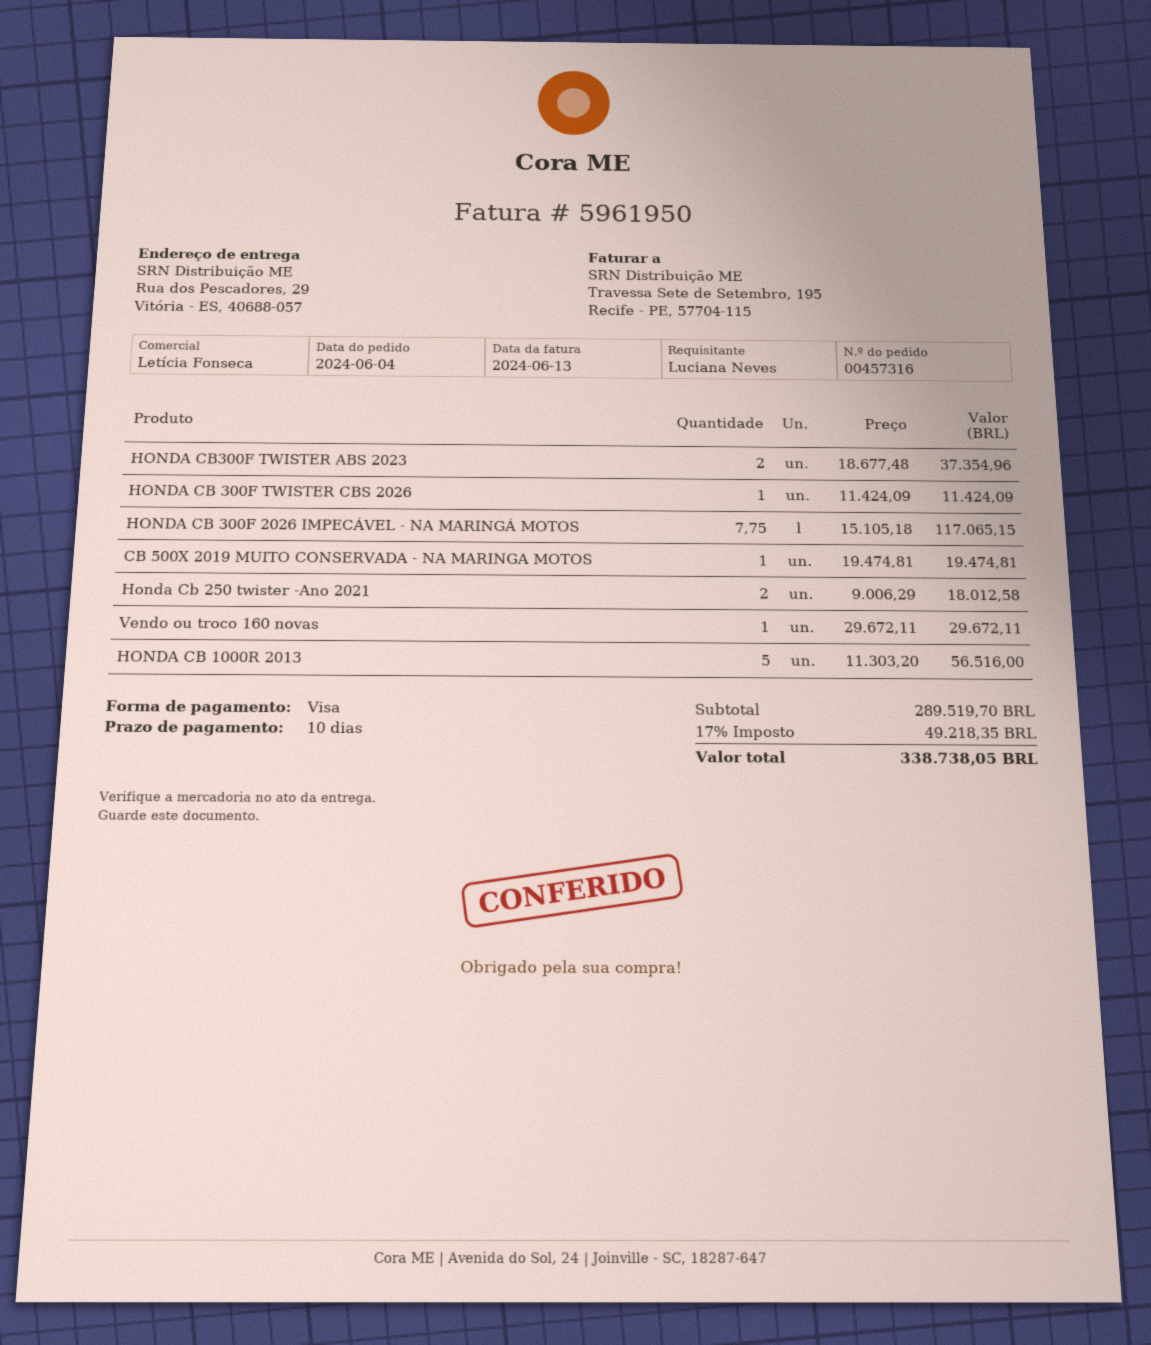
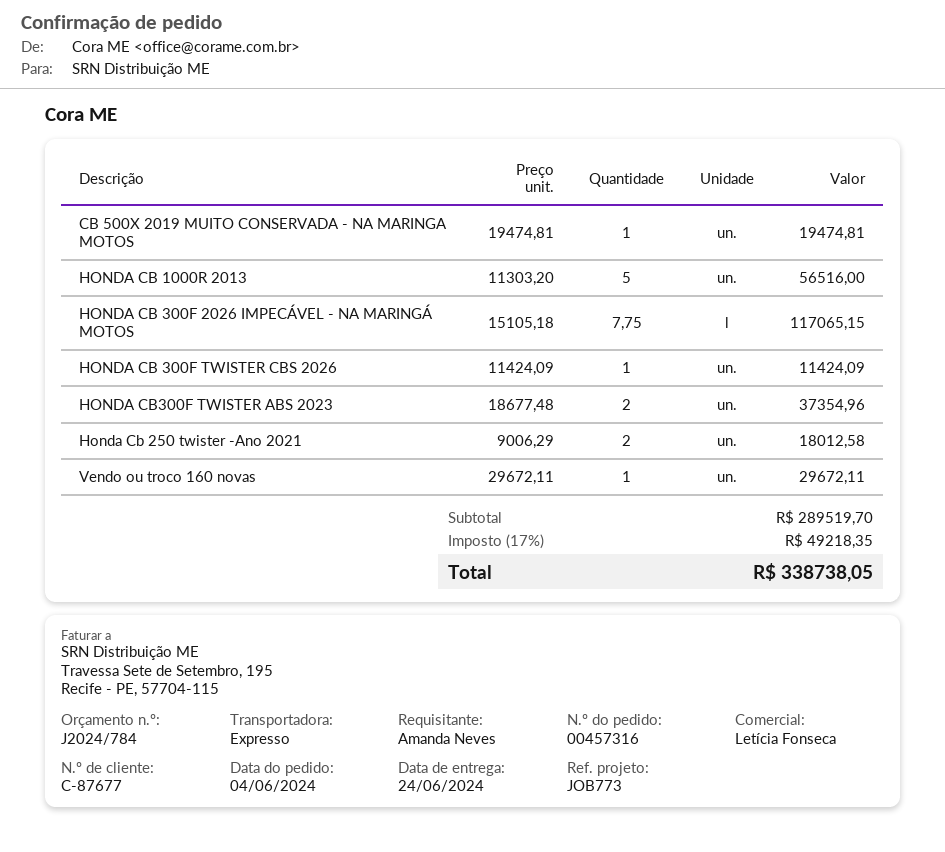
ordered by: Luciana Neves -> Amanda Neves

